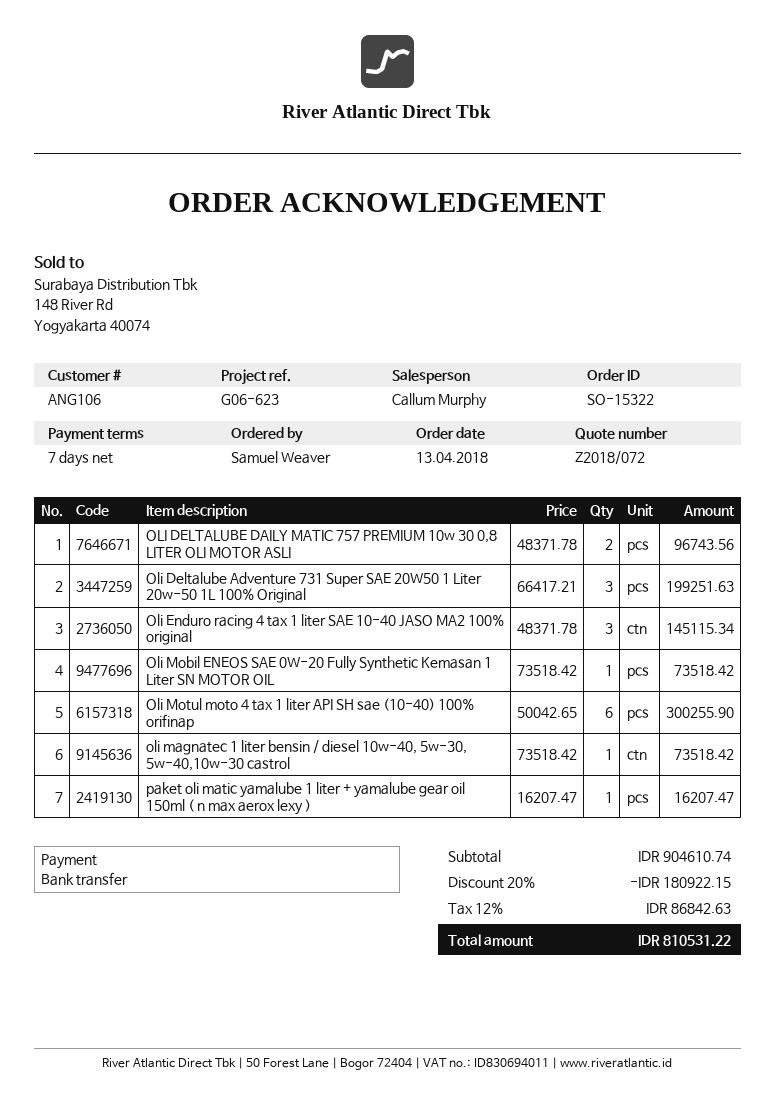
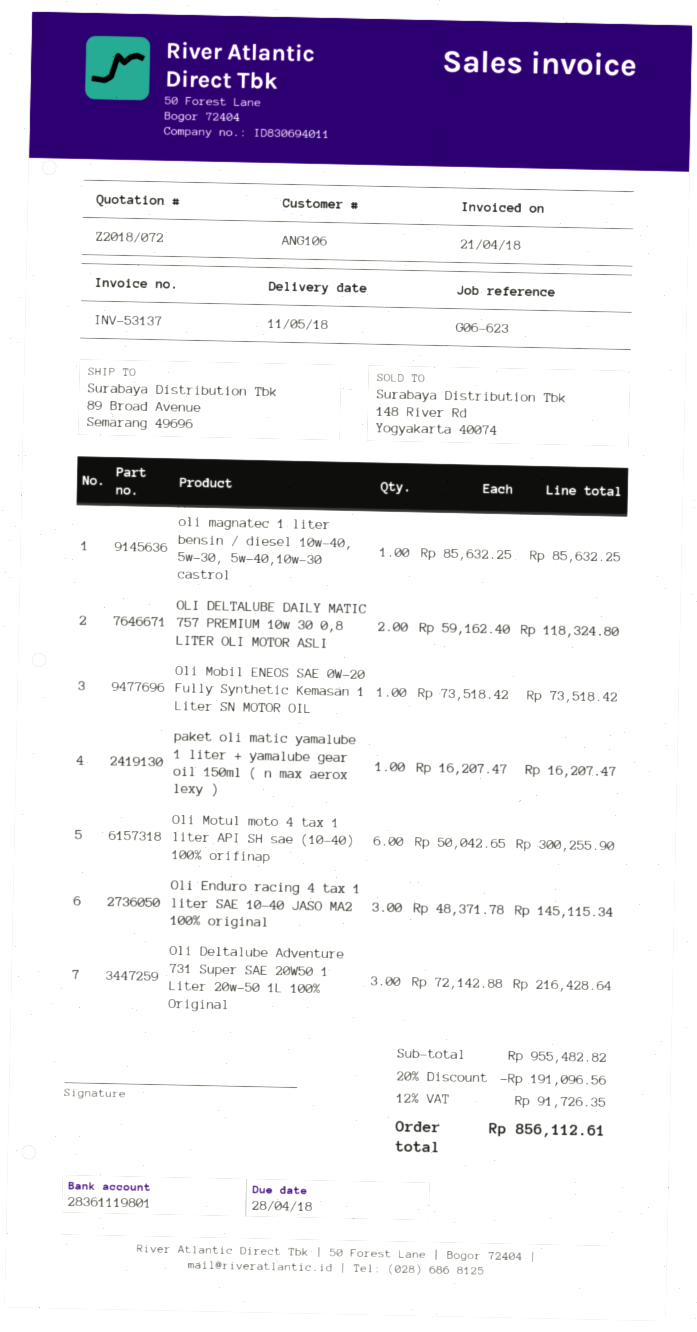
OLI DELTALUBE DAILY MATIC 757 PREMIUM 10w 30 0,8 LITER OLI MOTOR ASLI: 2 x 48371.78 = 96743.56 -> 2 x 59162.40 = 118324.80
Oli Deltalube Adventure 731 Super SAE 20W50 1 Liter 20w-50 1L 100% Original: 3 x 66417.21 = 199251.63 -> 3 x 72142.88 = 216428.64
oli magnatec 1 liter bensin / diesel 10w-40, 5w-30, 5w-40,10w-30 castrol: 1 x 73518.42 = 73518.42 -> 1 x 85632.25 = 85632.25
subtotal: 904610.74 -> 955482.82
discount: 20% = 180922.15 -> 20% = 191096.56
tax: 12% = 86842.63 -> 12% = 91726.35
total: 810531.22 -> 856112.61

